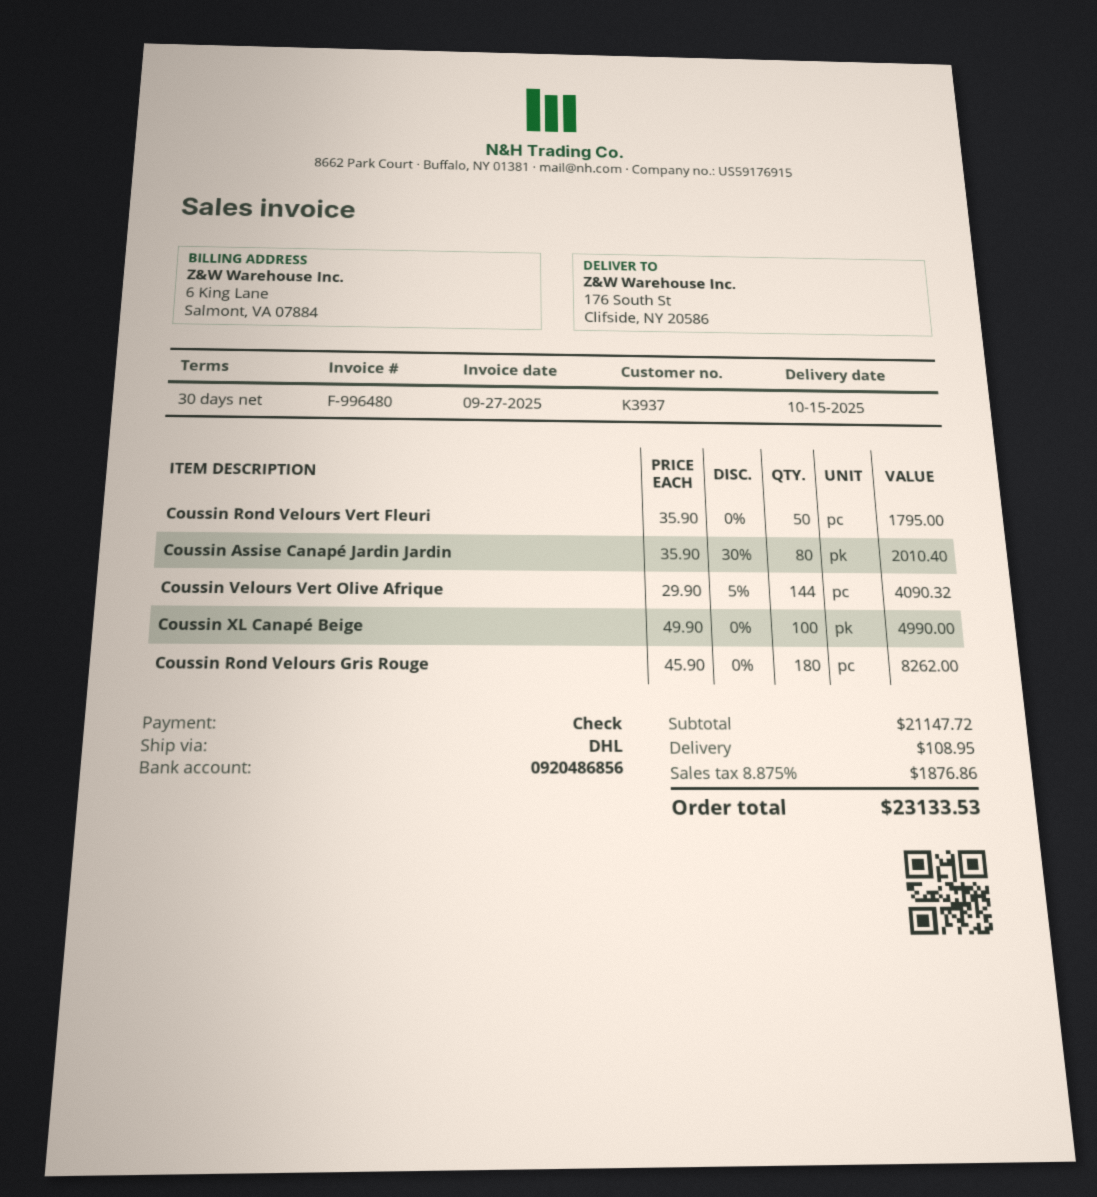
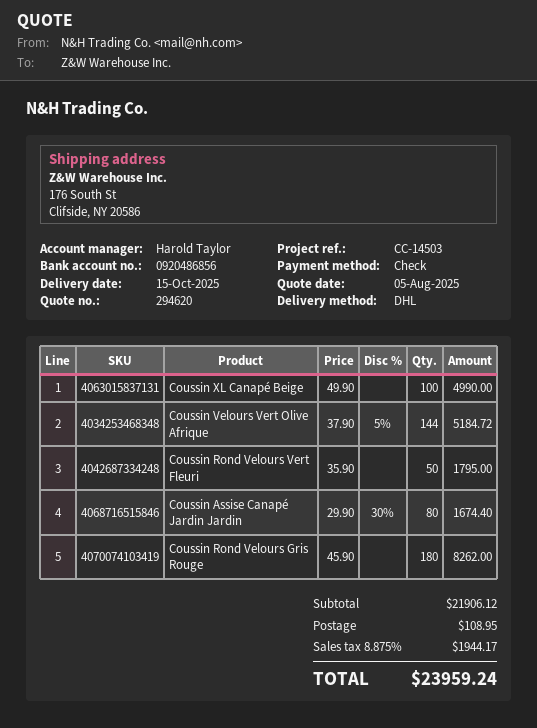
Coussin Assise Canapé Jardin Jardin: 80 x 35.90 - 30% = 2010.40 -> 80 x 29.90 - 30% = 1674.40
Coussin Velours Vert Olive Afrique: 144 x 29.90 - 5% = 4090.32 -> 144 x 37.90 - 5% = 5184.72
subtotal: 21147.72 -> 21906.12
tax: 8.875% = 1876.86 -> 8.875% = 1944.17
total: 23133.53 -> 23959.24

